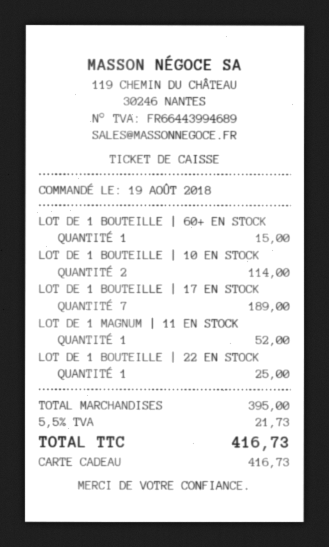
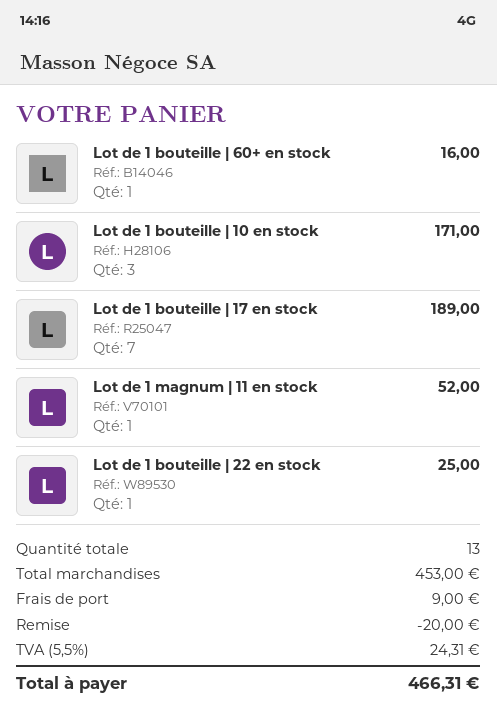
LOT DE 1 BOUTEILLE | 60+ EN STOCK: 1 for 15.00 -> 1 for 16.00
LOT DE 1 BOUTEILLE | 10 EN STOCK: 2 for 114.00 -> 3 for 171.00
subtotal: 395.00 -> 453.00
discount: none -> 20.00
shipping: none -> 9.00
tax: 5.5% = 21.73 -> 5.5% = 24.31
total: 416.73 -> 466.31

